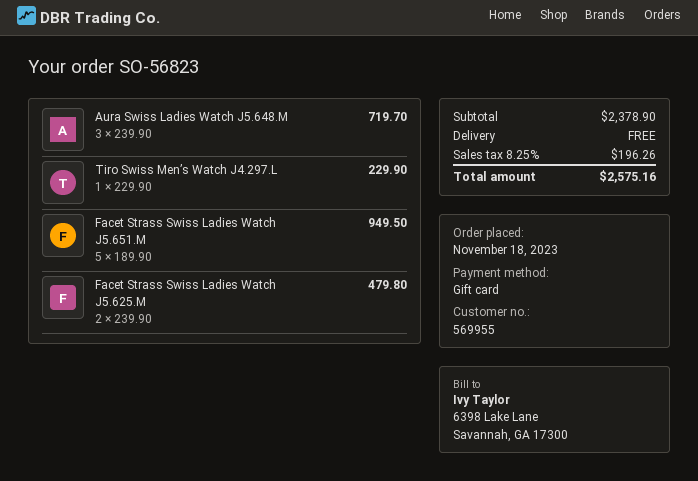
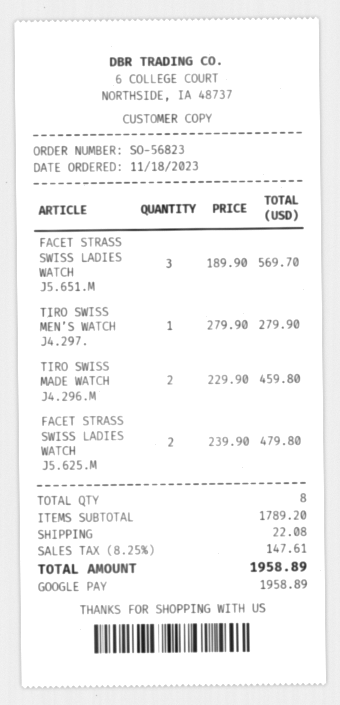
payment method: gift card -> Google Pay
Aura Swiss Ladies Watch J5.648.M: 3 x 239.90 = 719.70 -> none
Tiro Swiss Men’s Watch J4.297.L: 1 x 229.90 = 229.90 -> 1 x 279.90 = 279.90
Facet Strass Swiss Ladies Watch J5.651.M: 5 x 189.90 = 949.50 -> 3 x 189.90 = 569.70
TIRO SWISS MADE WATCH J4.296.M: none -> 2 x 229.90 = 459.80
subtotal: 2378.90 -> 1789.20
shipping: 0.00 -> 22.08
tax: 8.25% = 196.26 -> 8.25% = 147.61
total: 2575.16 -> 1958.89

